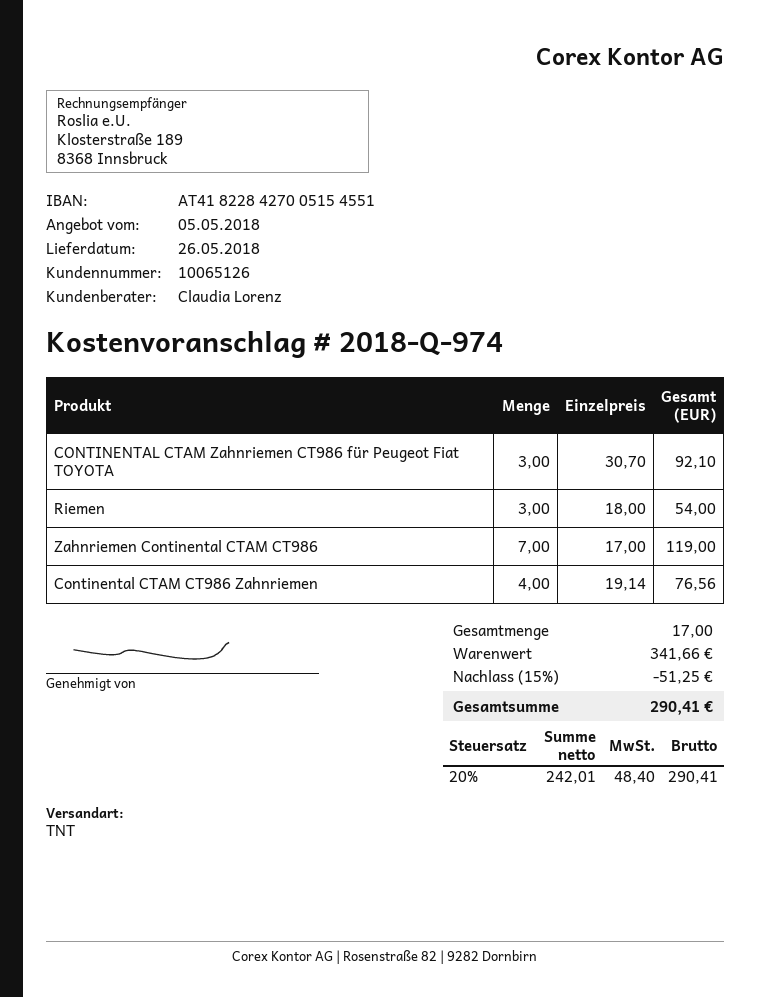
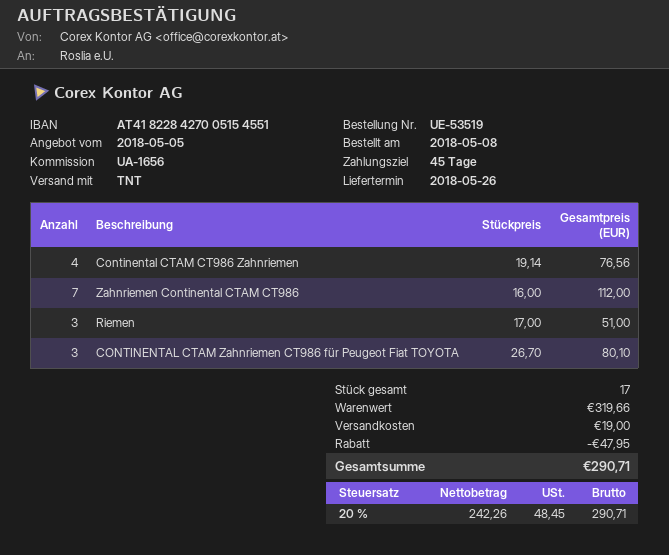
CONTINENTAL CTAM Zahnriemen CT986 für Peugeot Fiat TOYOTA: 3 x 30.70 = 92.10 -> 3 x 26.70 = 80.10
Riemen: 3 x 18.00 = 54.00 -> 3 x 17.00 = 51.00
Zahnriemen Continental CTAM CT986: 7 x 17.00 = 119.00 -> 7 x 16.00 = 112.00
subtotal: 341.66 -> 319.66
discount: 51.25 -> 47.95
shipping: none -> 19.00
net: 242.01 -> 242.26
tax: 20% = 48.40 -> 20% = 48.45
total: 290.41 -> 290.71

